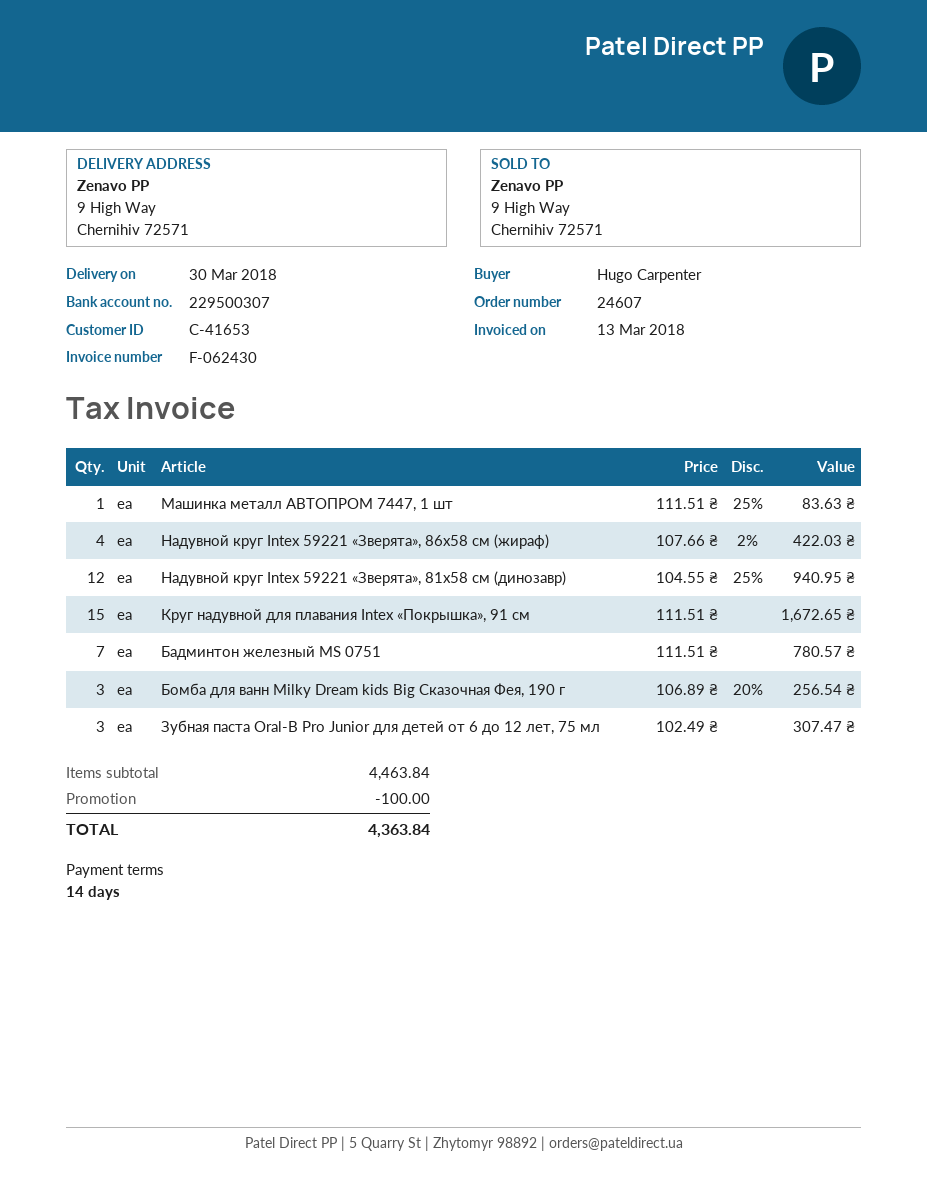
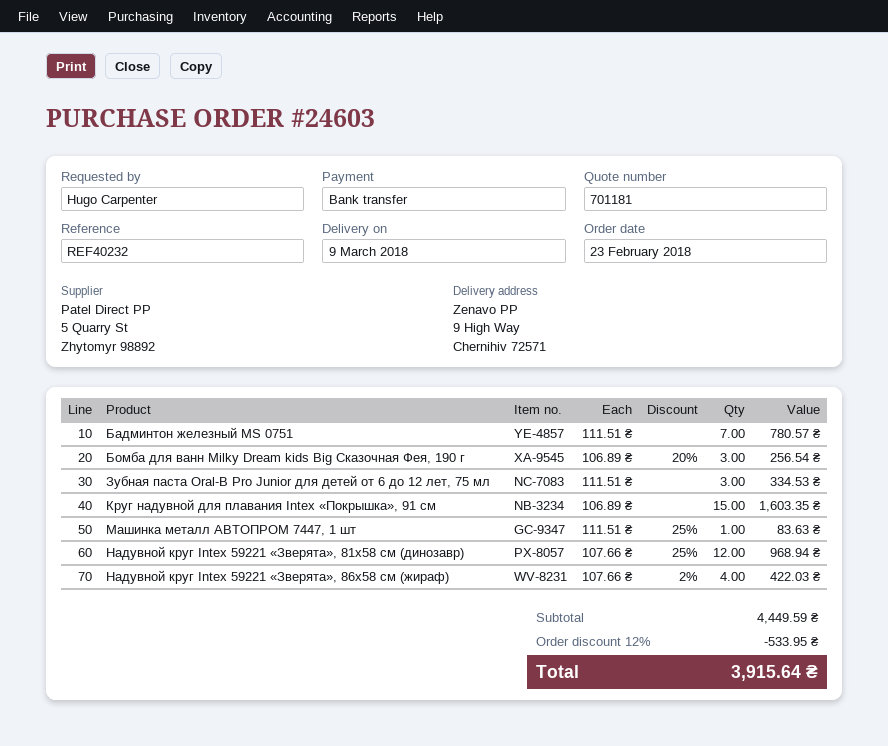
order number: 24607 -> 24603
delivery date: 2018-03-30 -> 2018-03-09
Надувной круг Intex 59221 «Зверята», 81х58 см (динозавр): 12 x 104.55 - 25% = 940.95 -> 12 x 107.66 - 25% = 968.94
Круг надувной для плавания Intex «Покрышка», 91 см: 15 x 111.51 = 1672.65 -> 15 x 106.89 = 1603.35
Зубная паста Oral-B Pro Junior для детей от 6 до 12 лет, 75 мл: 3 x 102.49 = 307.47 -> 3 x 111.51 = 334.53
subtotal: 4463.84 -> 4449.59
discount: 100.00 -> 533.95
total: 4363.84 -> 3915.64

